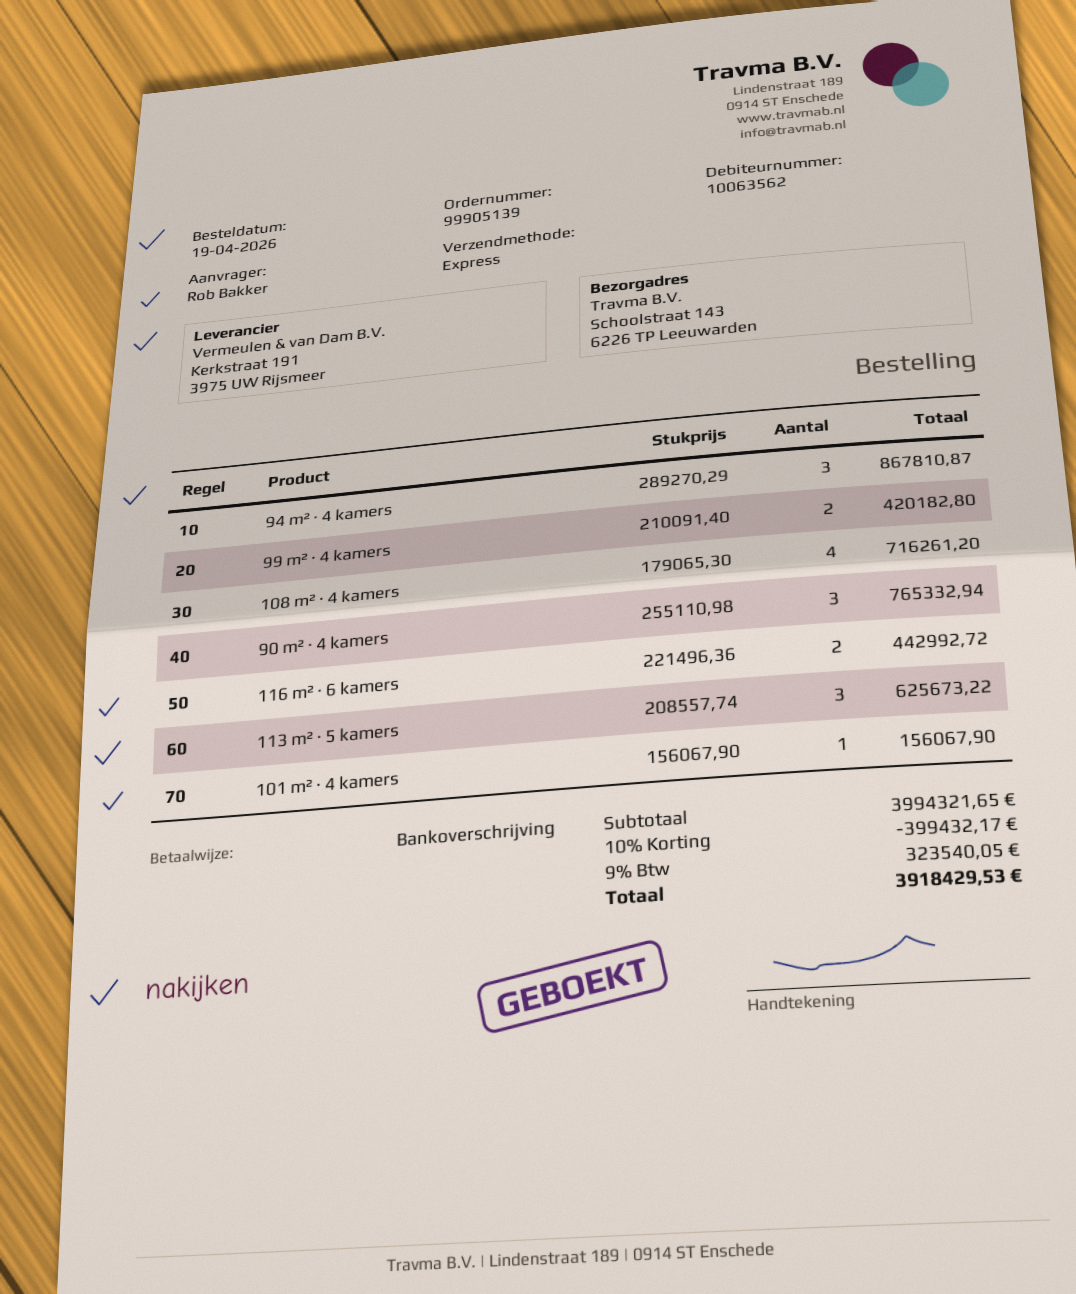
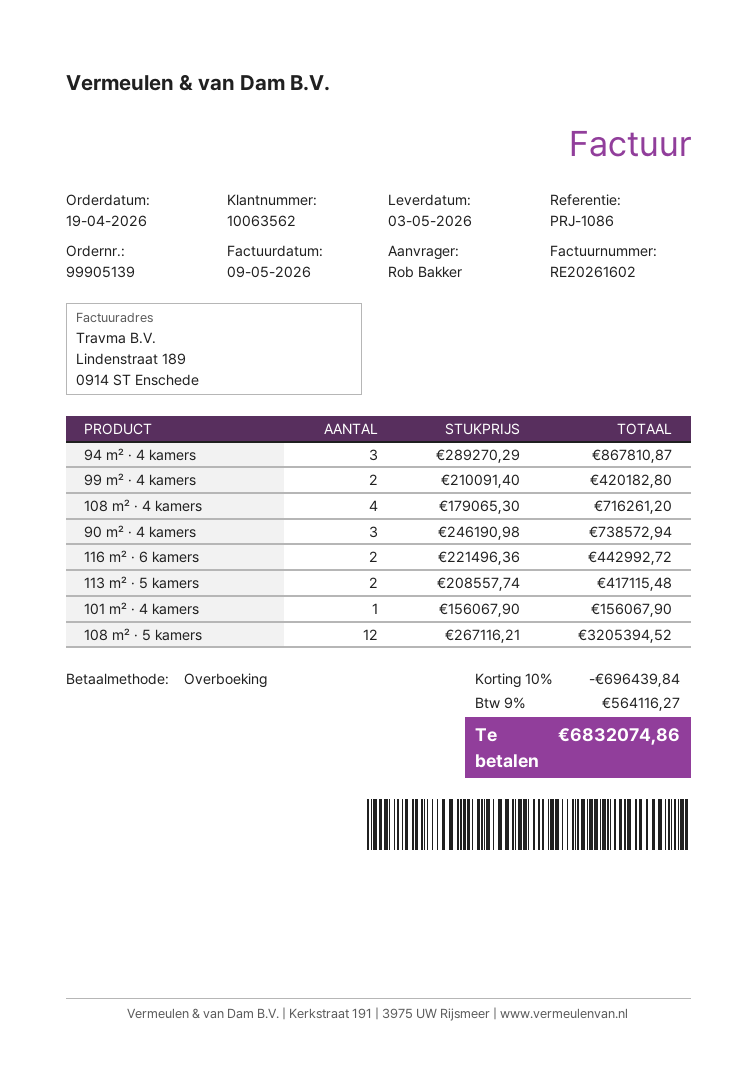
90 m² · 4 kamers: 3 x 255110.98 = 765332.94 -> 3 x 246190.98 = 738572.94
113 m² · 5 kamers: 3 x 208557.74 = 625673.22 -> 2 x 208557.74 = 417115.48
108 m² · 5 kamers: none -> 12 x 267116.21 = 3205394.52
discount: 10% = 399432.17 -> 10% = 696439.84
tax: 9% = 323540.05 -> 9% = 564116.27
total: 3918429.53 -> 6832074.86

